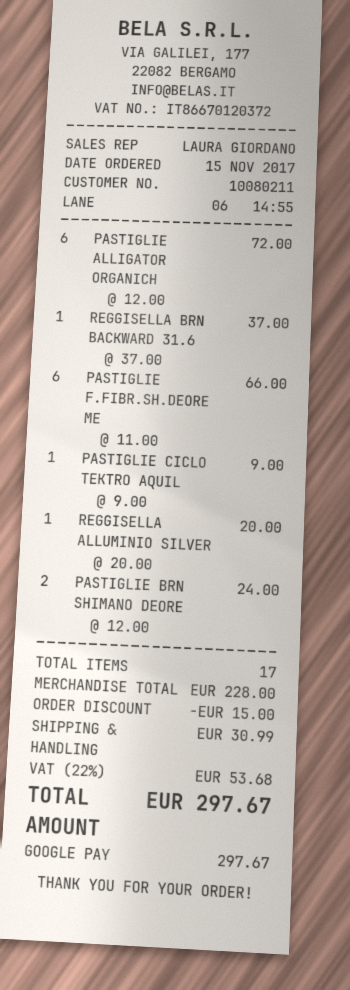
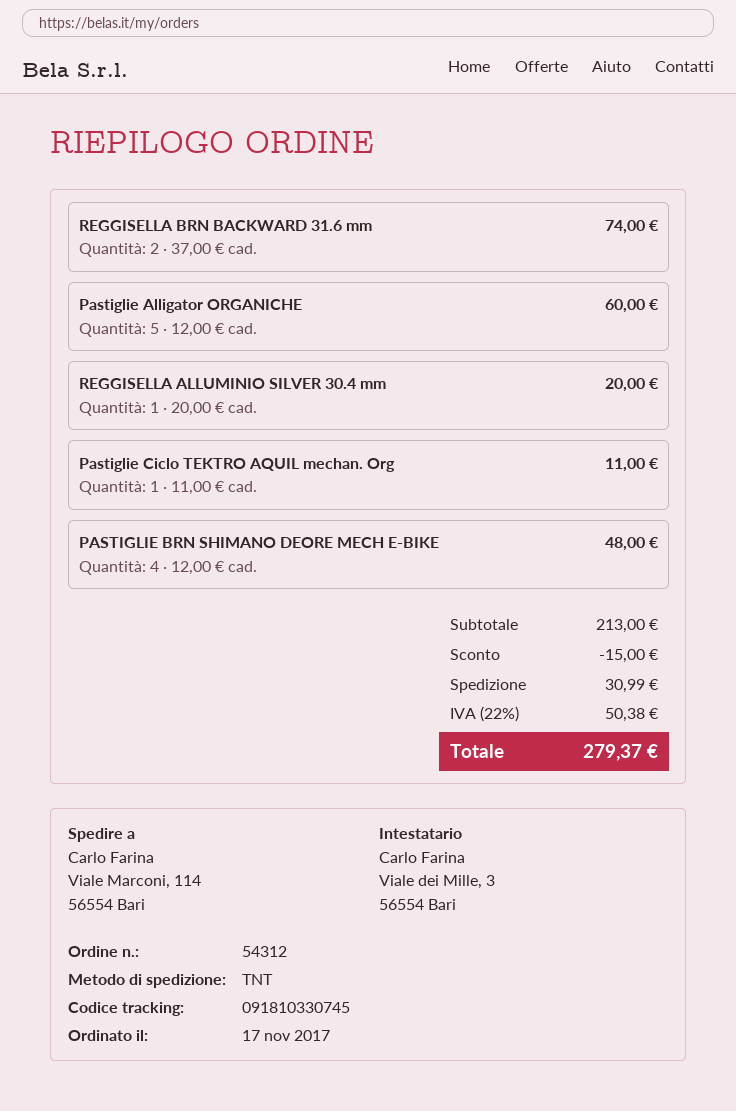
order date: 2017-11-15 -> 2017-11-17
PASTIGLIE ALLIGATOR ORGANICH: 6 x 12.00 = 72.00 -> 5 x 12.00 = 60.00
REGGISELLA BRN BACKWARD 31.6: 1 x 37.00 = 37.00 -> 2 x 37.00 = 74.00
PASTIGLIE F.FIBR.SH.DEORE ME: 6 x 11.00 = 66.00 -> none
PASTIGLIE CICLO TEKTRO AQUIL: 1 x 9.00 = 9.00 -> 1 x 11.00 = 11.00
PASTIGLIE BRN SHIMANO DEORE: 2 x 12.00 = 24.00 -> 4 x 12.00 = 48.00
subtotal: 228.00 -> 213.00
tax: 22% = 53.68 -> 22% = 50.38
total: 297.67 -> 279.37

